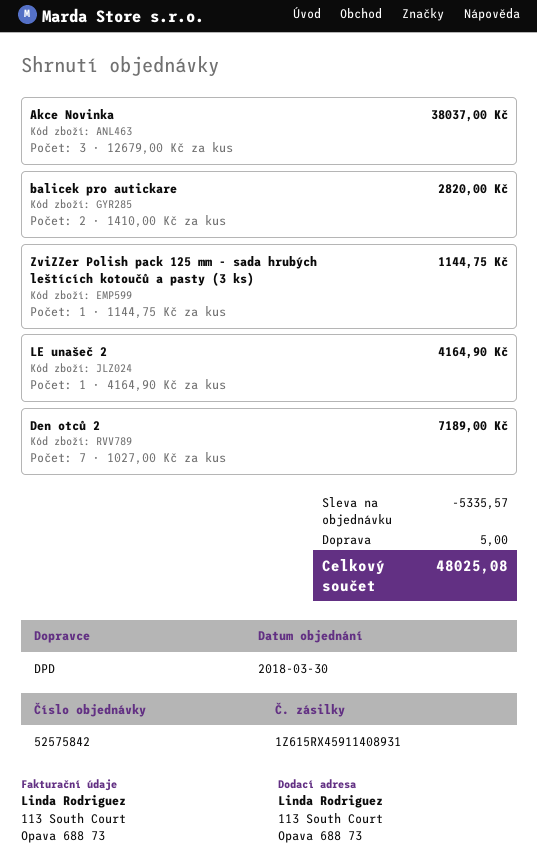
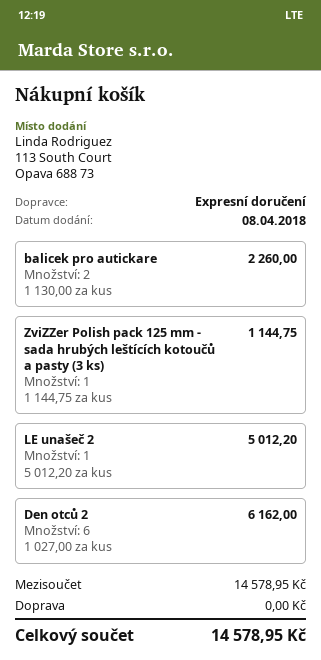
shipping method: DPD -> express
Akce Novinka: 3 x 12679.00 = 38037.00 -> none
balicek pro autickare: 2 x 1410.00 = 2820.00 -> 2 x 1130.00 = 2260.00
LE unašeč 2: 1 x 4164.90 = 4164.90 -> 1 x 5012.20 = 5012.20
Den otců 2: 7 x 1027.00 = 7189.00 -> 6 x 1027.00 = 6162.00
discount: 5335.57 -> none
shipping: 5.00 -> 0.00
total: 48025.08 -> 14578.95

